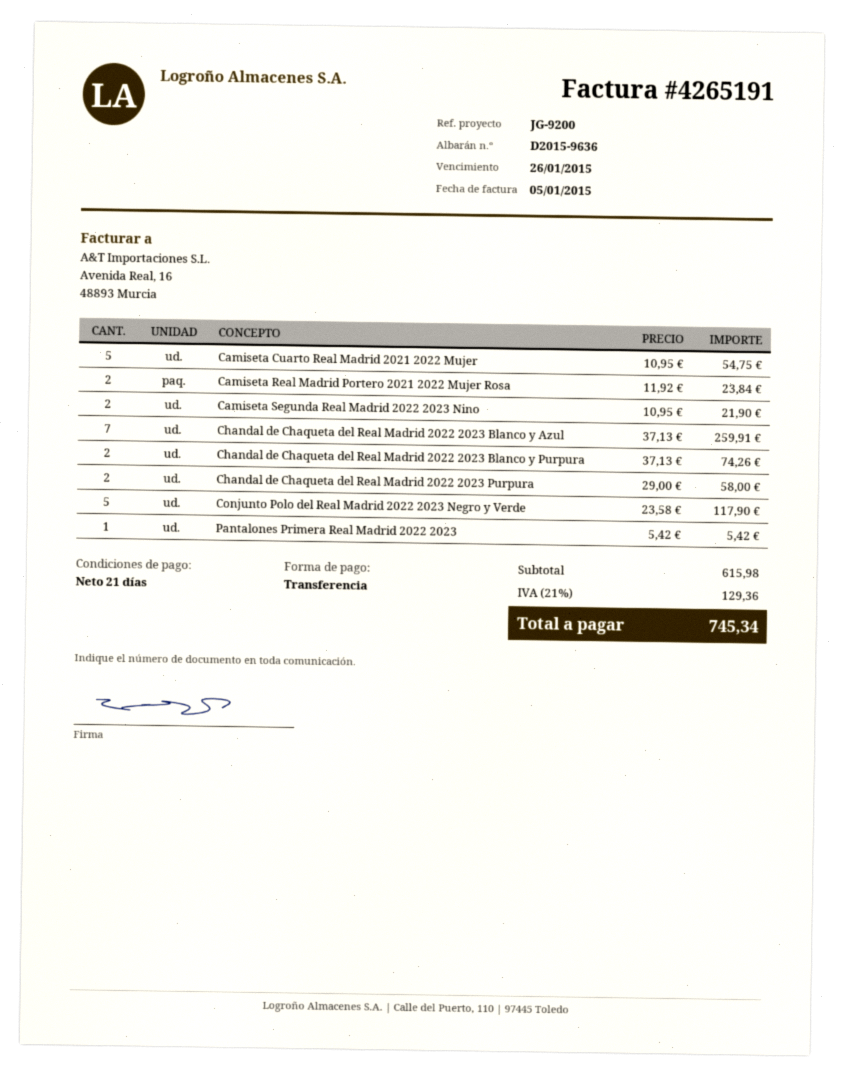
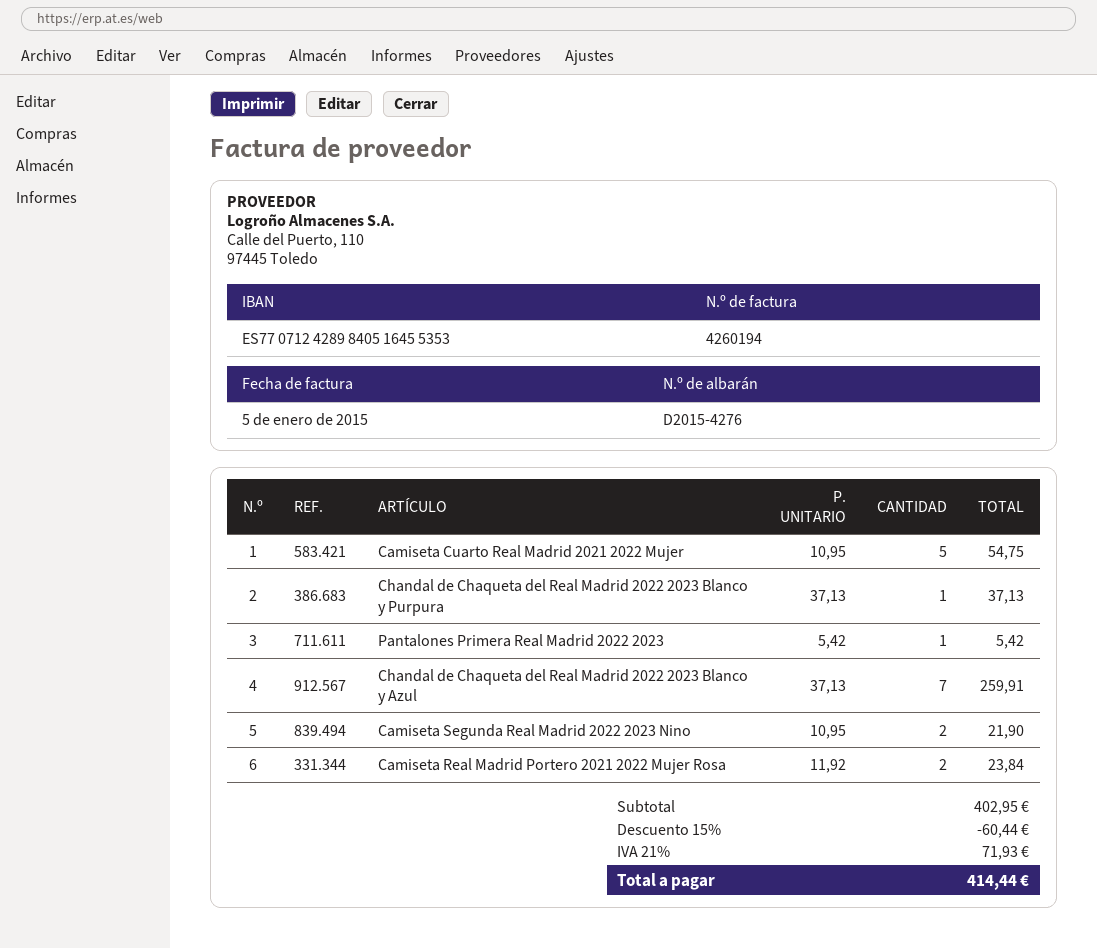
delivery note number: D2015-9636 -> D2015-4276
invoice number: 4265191 -> 4260194
Chandal de Chaqueta del Real Madrid 2022 2023 Blanco y Purpura: 2 x 37.13 = 74.26 -> 1 x 37.13 = 37.13
Chandal de Chaqueta del Real Madrid 2022 2023 Purpura: 2 x 29.00 = 58.00 -> none
Conjunto Polo del Real Madrid 2022 2023 Negro y Verde: 5 x 23.58 = 117.90 -> none
subtotal: 615.98 -> 402.95
discount: none -> 15% = 60.44
tax: 21% = 129.36 -> 21% = 71.93
total: 745.34 -> 414.44

